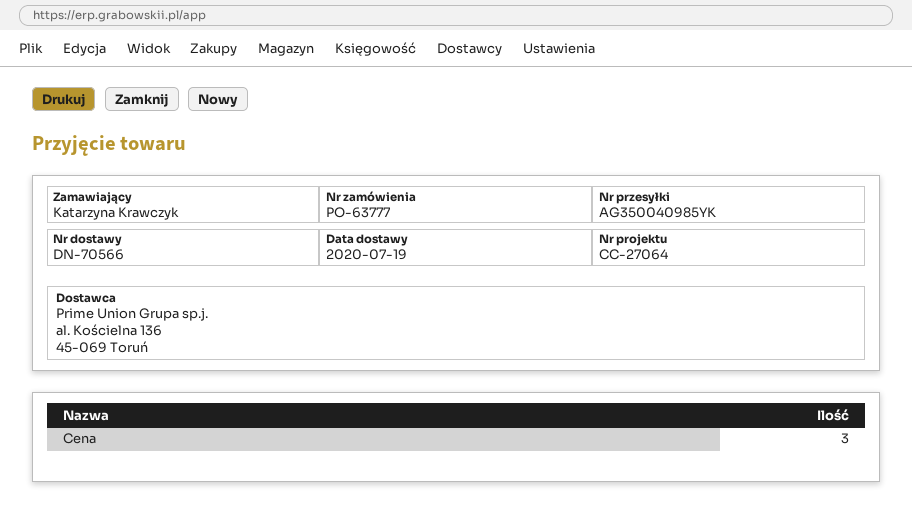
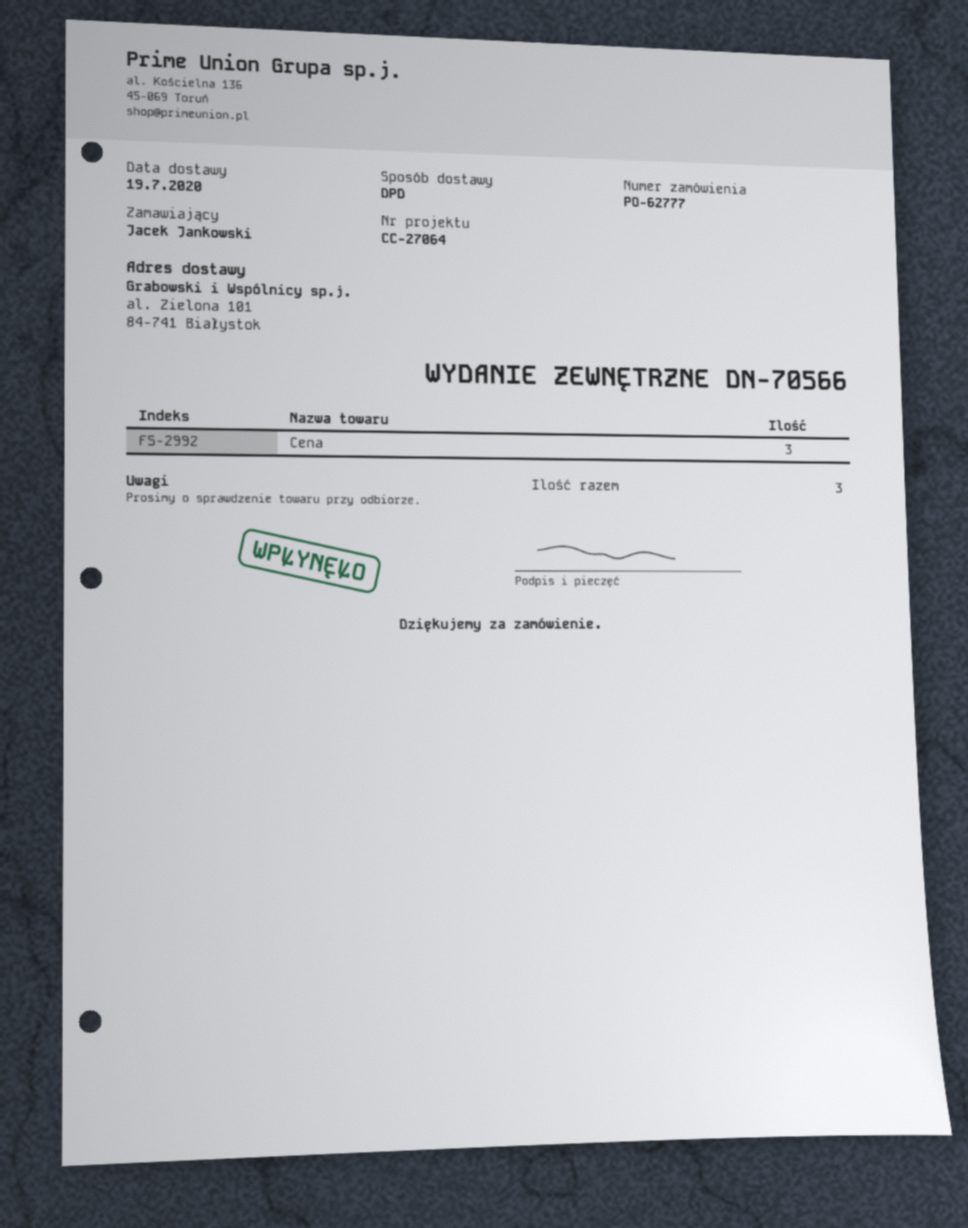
order number: PO-63777 -> PO-62777
ordered by: Katarzyna Krawczyk -> Jacek Jankowski

